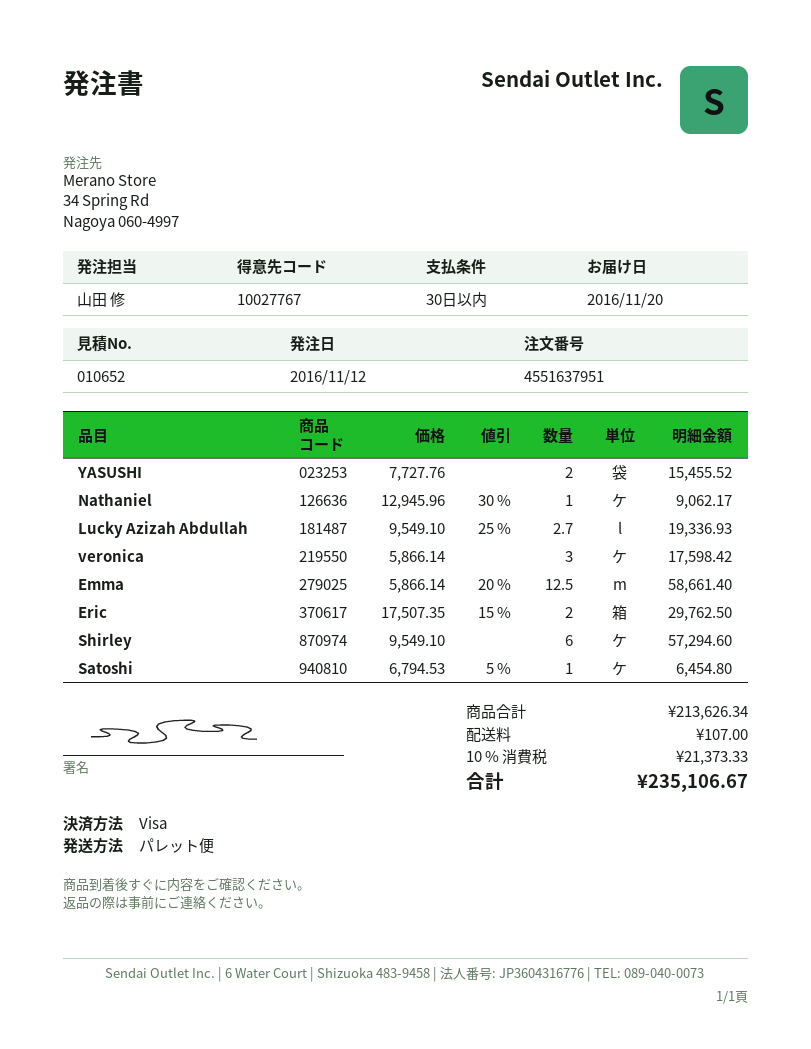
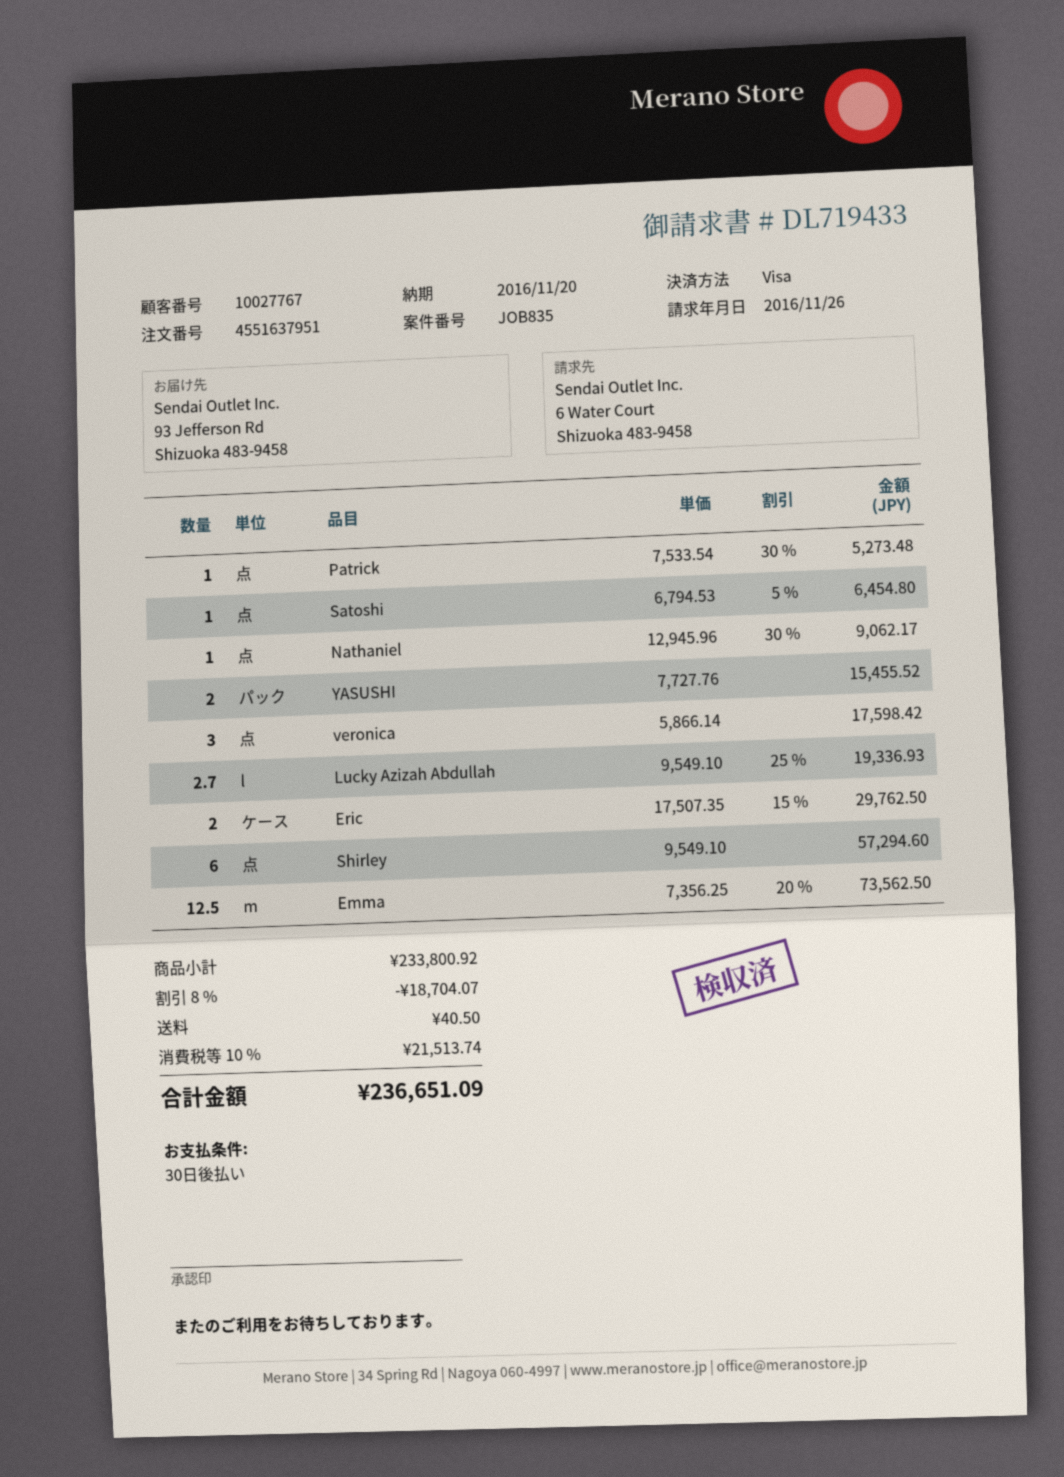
Emma: 12.5 x 5866.14 - 20% = 58661.40 -> 12.5 x 7356.25 - 20% = 73562.50
Patrick: none -> 1 x 7533.54 - 30% = 5273.48
subtotal: 213626.34 -> 233800.92
discount: none -> 8% = 18704.07
shipping: 107.00 -> 40.50
tax: 10% = 21373.33 -> 10% = 21513.74
total: 235106.67 -> 236651.09

